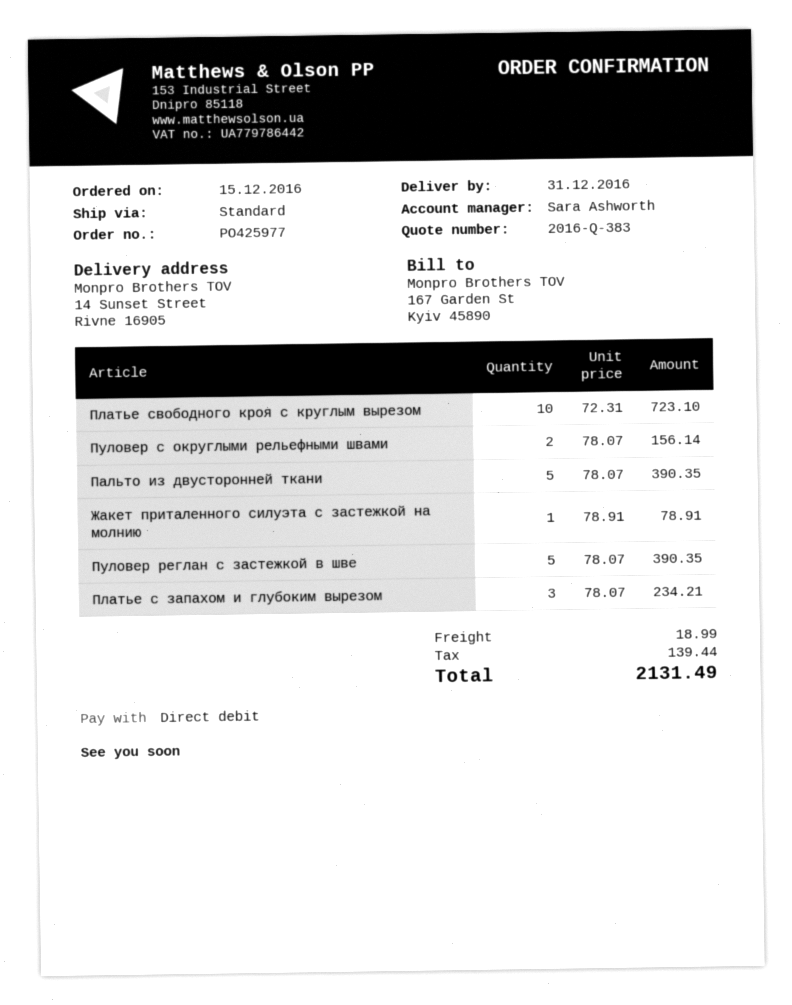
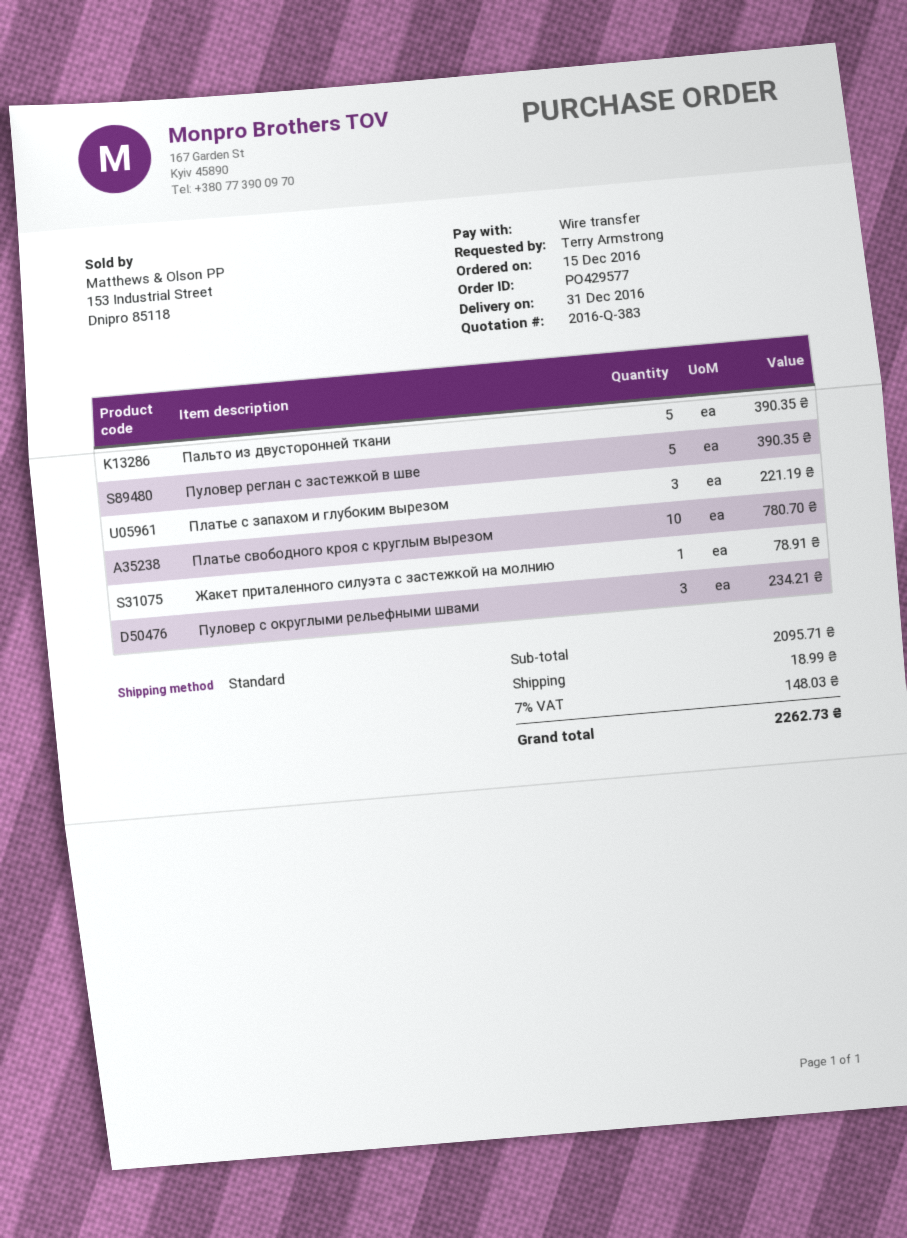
order number: PO425977 -> PO429577
payment method: direct debit -> bank transfer
Платье свободного кроя с круглым вырезом: 10 for 723.10 -> 10 for 780.70
Пуловер с округлыми рельефными швами: 2 for 156.14 -> 3 for 234.21
Платье с запахом и глубоким вырезом: 3 for 234.21 -> 3 for 221.19
tax: 139.44 -> 148.03
total: 2131.49 -> 2262.73

